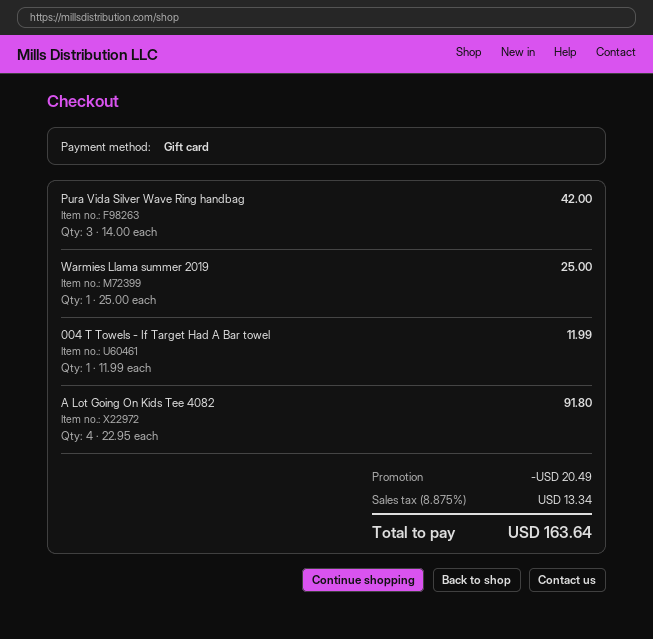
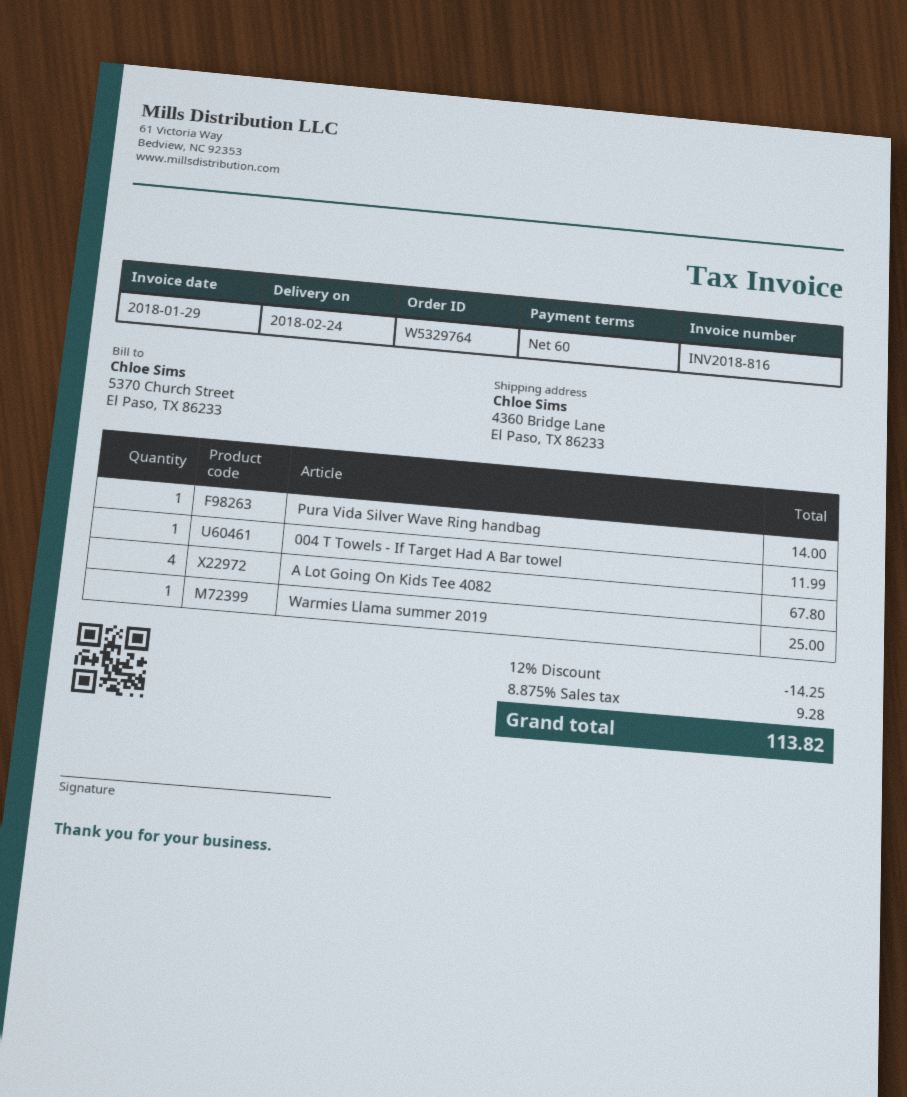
Pura Vida Silver Wave Ring handbag: 3 for 42.00 -> 1 for 14.00
A Lot Going On Kids Tee 4082: 4 for 91.80 -> 4 for 67.80
discount: 20.49 -> 14.25
tax: 8.875% = 13.34 -> 8.875% = 9.28
total: 163.64 -> 113.82

